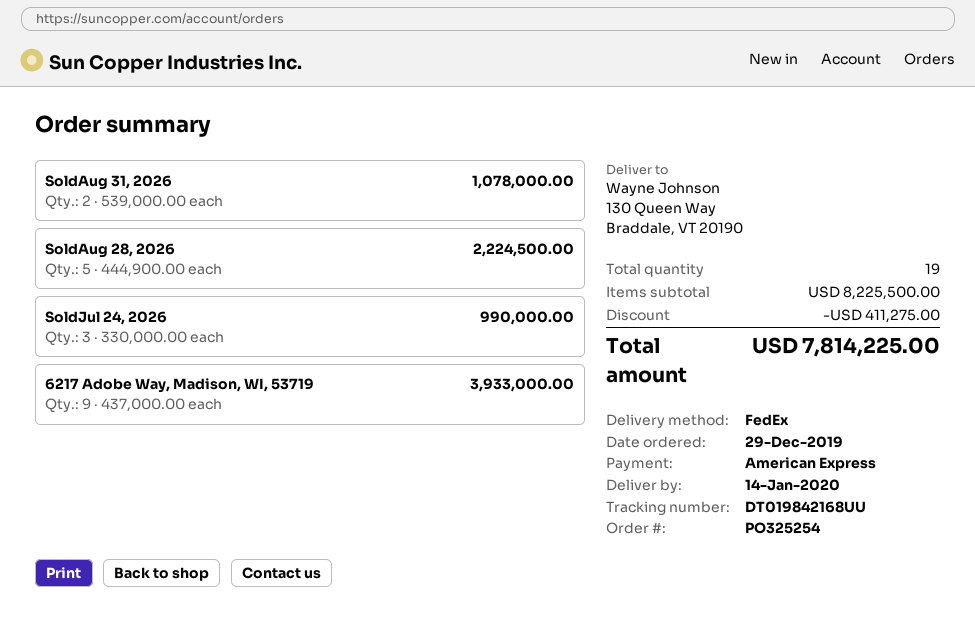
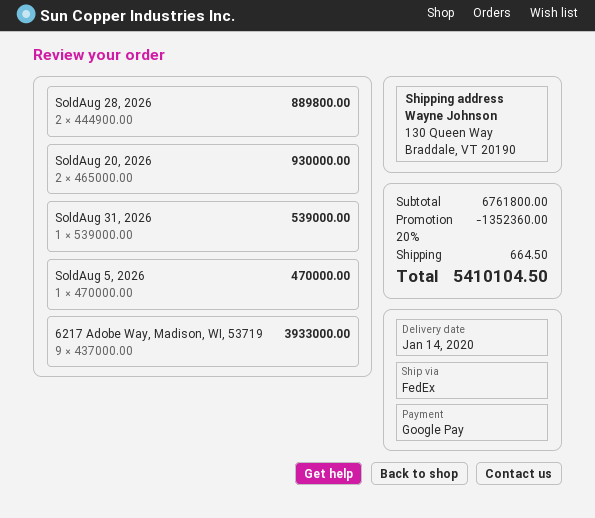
payment method: American Express -> Google Pay
SoldAug 31, 2026: 2 x 539000.00 = 1078000.00 -> 1 x 539000.00 = 539000.00
SoldAug 28, 2026: 5 x 444900.00 = 2224500.00 -> 2 x 444900.00 = 889800.00
SoldJul 24, 2026: 3 x 330000.00 = 990000.00 -> none
SoldAug 20, 2026: none -> 2 x 465000.00 = 930000.00
SoldAug 5, 2026: none -> 1 x 470000.00 = 470000.00
subtotal: 8225500.00 -> 6761800.00
discount: 411275.00 -> 1352360.00
shipping: none -> 664.50
total: 7814225.00 -> 5410104.50

